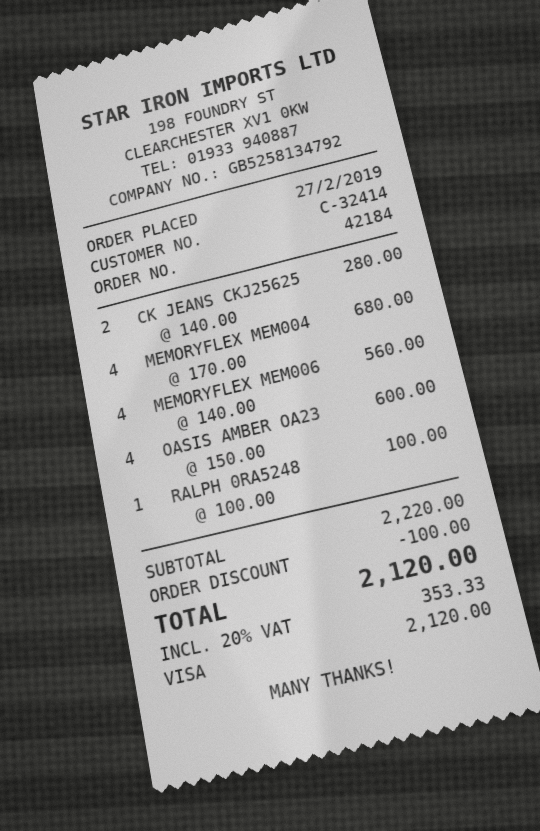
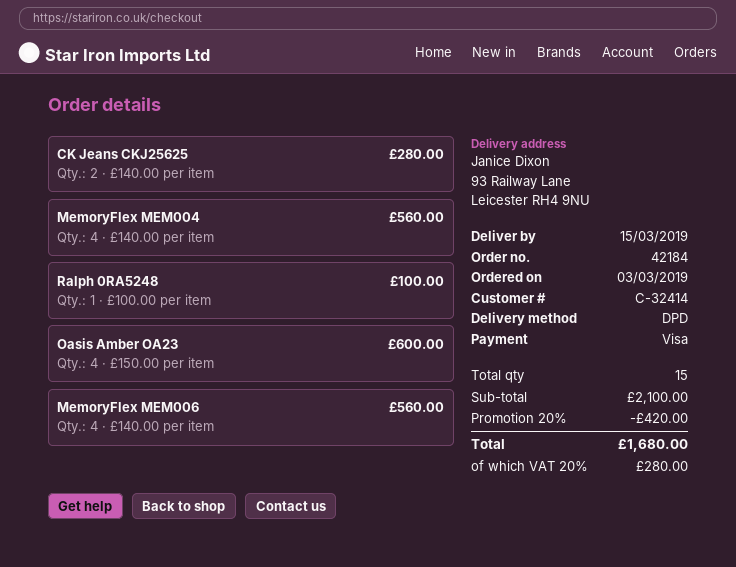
order date: 2019-02-27 -> 2019-03-03
MEMORYFLEX MEM004: 4 x 170.00 = 680.00 -> 4 x 140.00 = 560.00
subtotal: 2220.00 -> 2100.00
discount: 100.00 -> 420.00
tax: 20% = 353.33 -> 20% = 280.00
total: 2120.00 -> 1680.00

